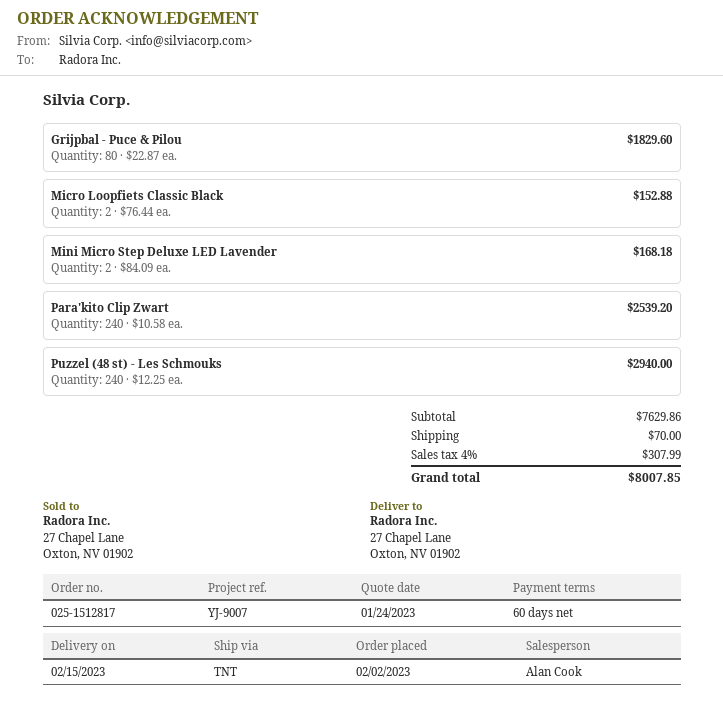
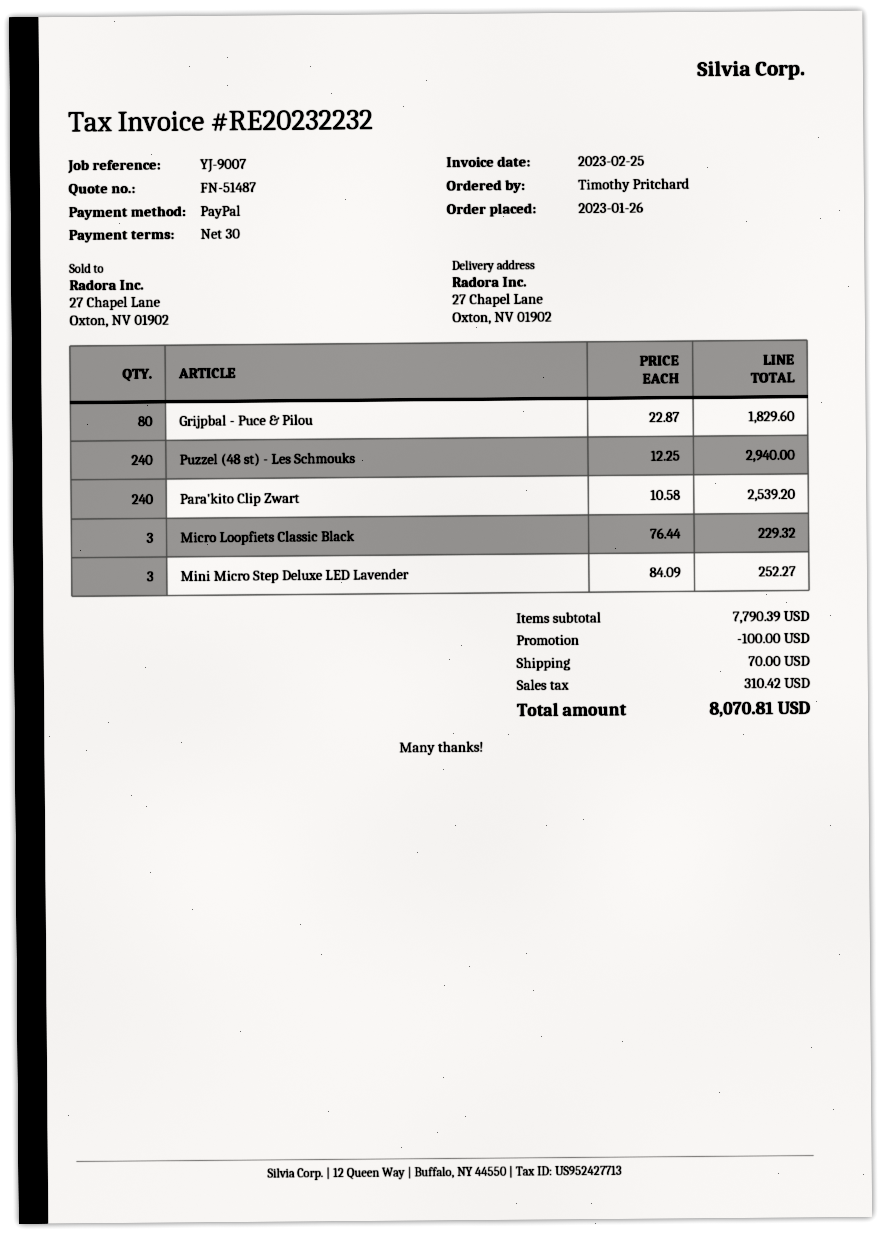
order date: 2023-02-02 -> 2023-01-26
payment terms: 60 days -> 30 days
Micro Loopfiets Classic Black: 2 x 76.44 = 152.88 -> 3 x 76.44 = 229.32
Mini Micro Step Deluxe LED Lavender: 2 x 84.09 = 168.18 -> 3 x 84.09 = 252.27
subtotal: 7629.86 -> 7790.39
discount: none -> 100.00
tax: 307.99 -> 310.42
total: 8007.85 -> 8070.81

